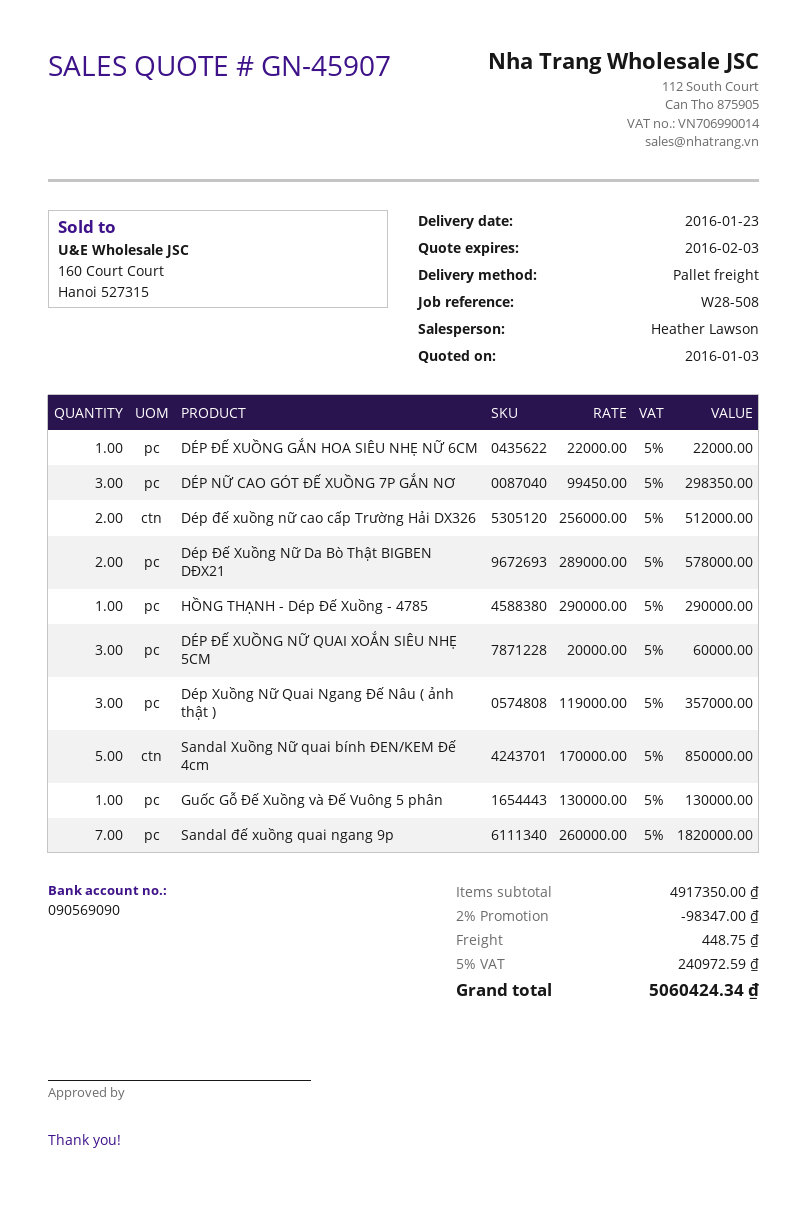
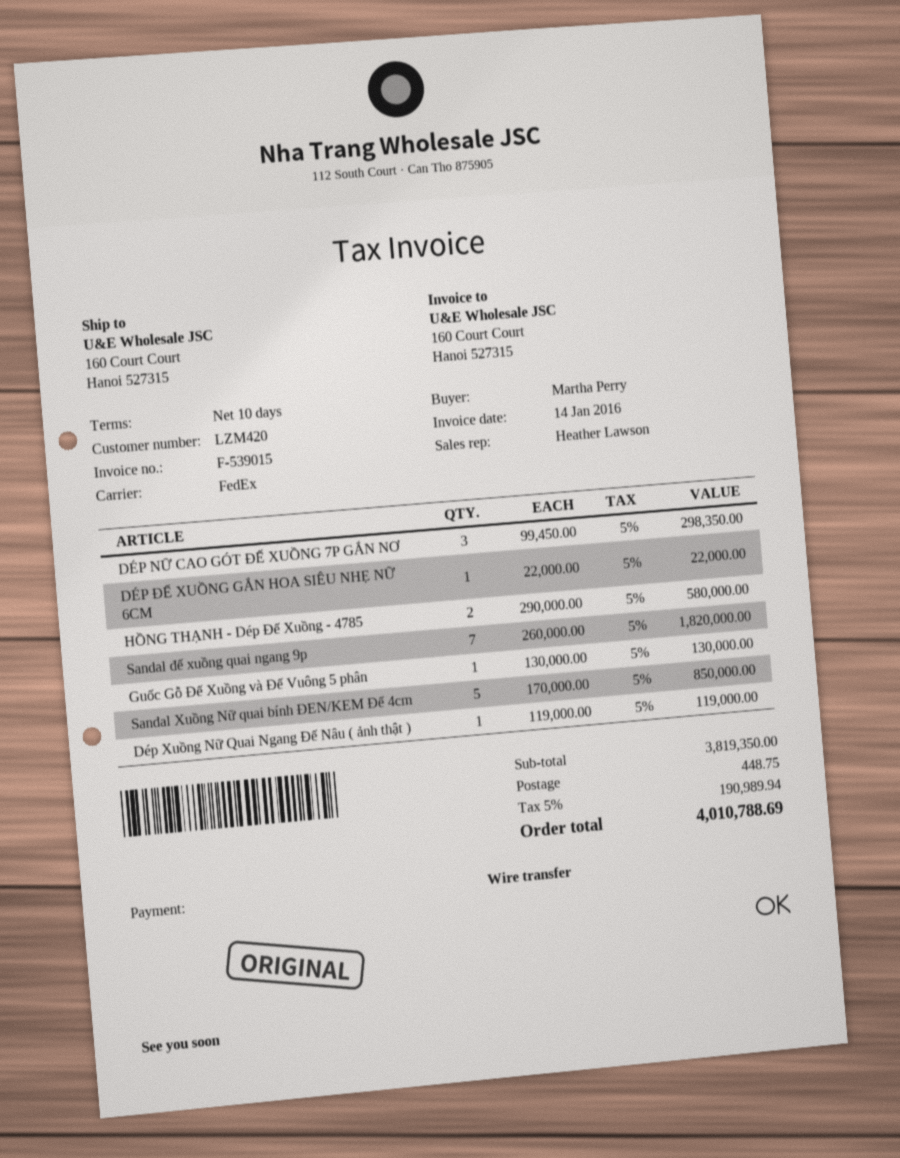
shipping method: pallet freight -> FedEx
Dép đế xuồng nữ cao cấp Trường Hải DX326: 2 x 256000.00 = 512000.00 -> none
Dép Đế Xuồng Nữ Da Bò Thật BIGBEN DĐX21: 2 x 289000.00 = 578000.00 -> none
HỒNG THẠNH - Dép Đế Xuồng - 4785: 1 x 290000.00 = 290000.00 -> 2 x 290000.00 = 580000.00
DÉP ĐẾ XUỒNG NỮ QUAI XOẮN SIÊU NHẸ 5CM: 3 x 20000.00 = 60000.00 -> none
Dép Xuồng Nữ Quai Ngang Đế Nâu ( ảnh thật ): 3 x 119000.00 = 357000.00 -> 1 x 119000.00 = 119000.00
subtotal: 4917350.00 -> 3819350.00
discount: 2% = 98347.00 -> none
tax: 5% = 240972.59 -> 5% = 190989.94
total: 5060424.34 -> 4010788.69

